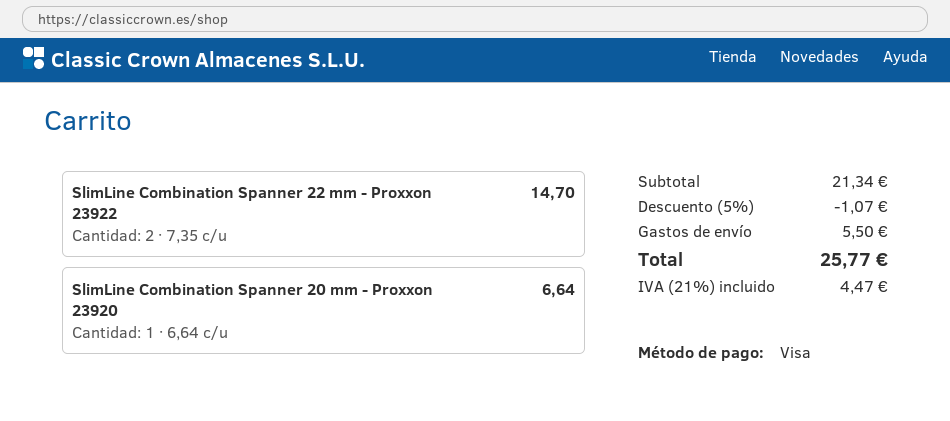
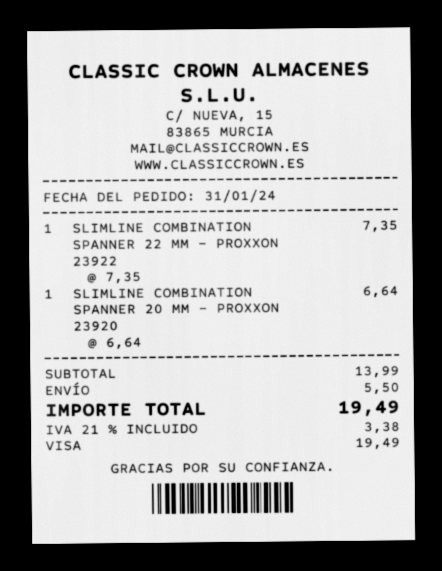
SlimLine Combination Spanner 22 mm - Proxxon 23922: 2 x 7.35 = 14.70 -> 1 x 7.35 = 7.35
subtotal: 21.34 -> 13.99
discount: 5% = 1.07 -> none
tax: 21% = 4.47 -> 21% = 3.38
total: 25.77 -> 19.49

